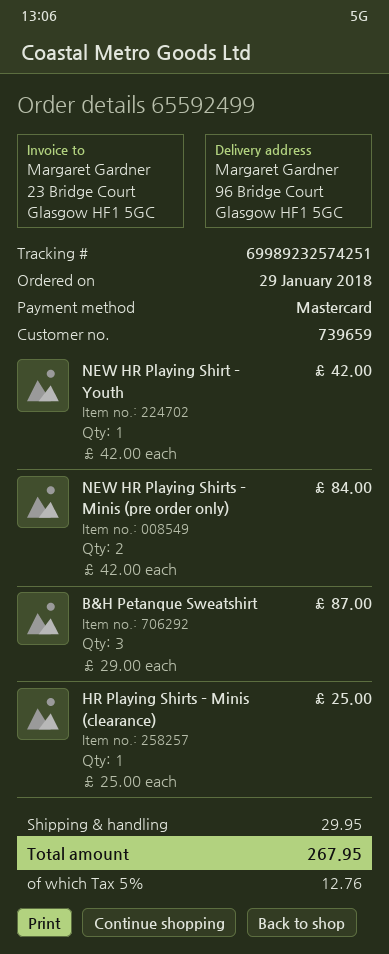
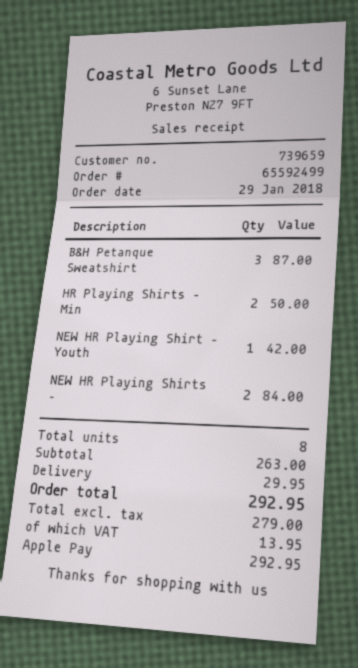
payment method: Mastercard -> Apple Pay
HR Playing Shirts – Minis (clearance): 1 for 25.00 -> 2 for 50.00
tax: 12.76 -> 13.95
total: 267.95 -> 292.95

